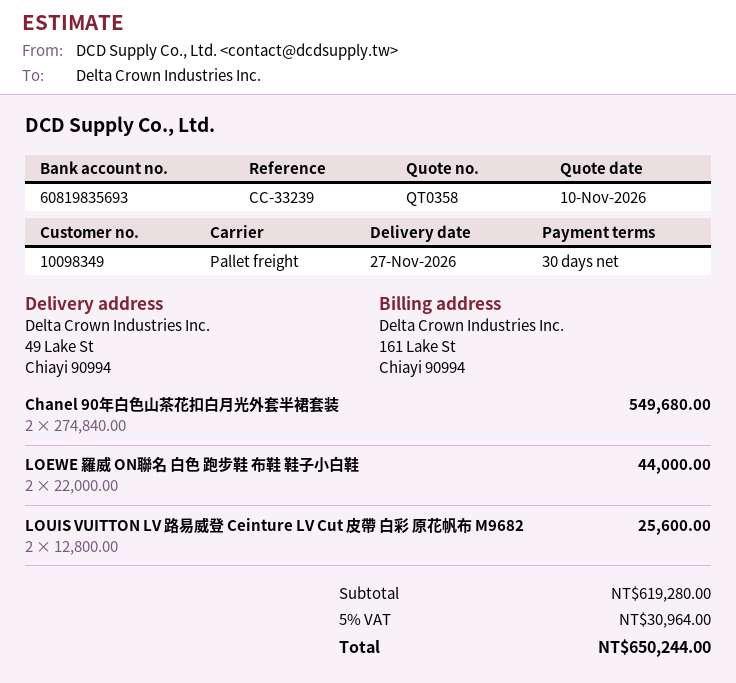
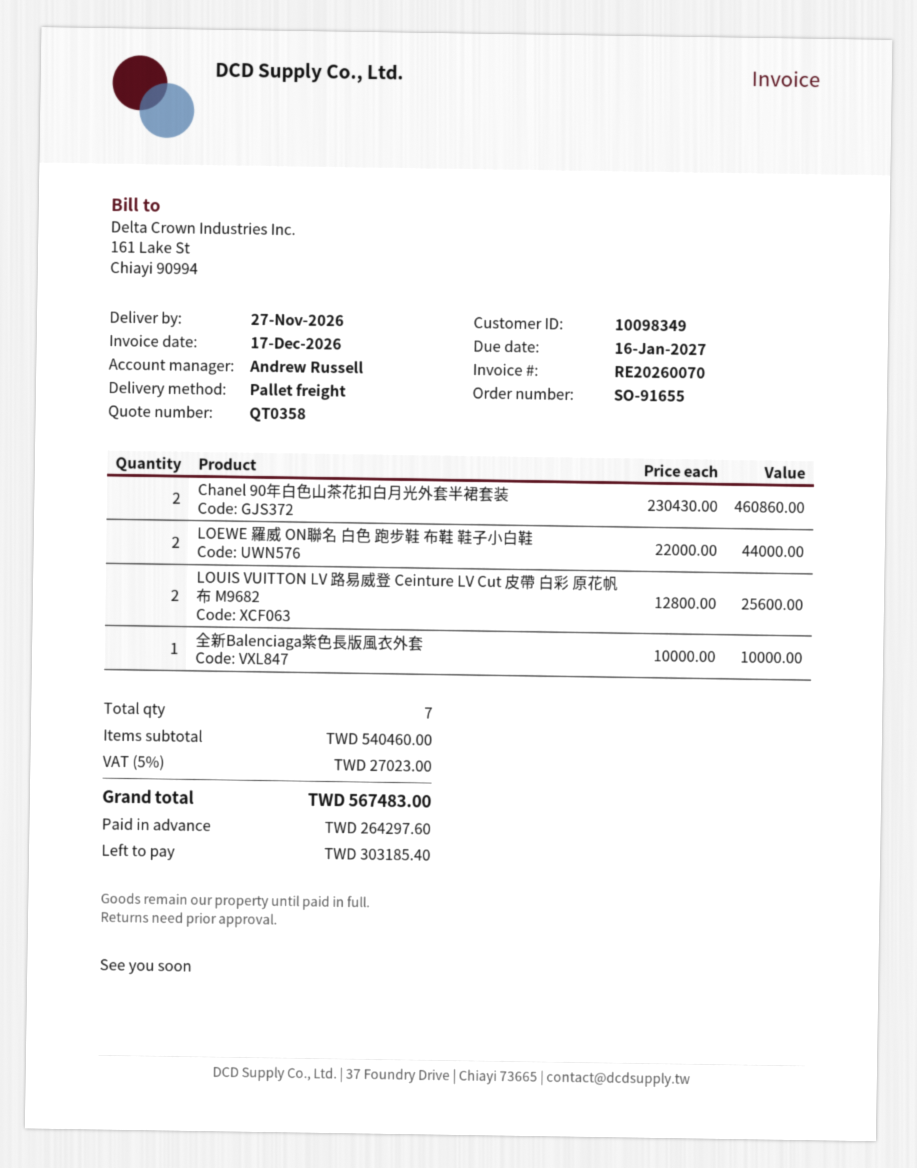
Chanel 90年白色山茶花扣白月光外套半裙套装: 2 x 274840.00 = 549680.00 -> 2 x 230430.00 = 460860.00
全新Balenciaga紫色長版風衣外套: none -> 1 x 10000.00 = 10000.00
subtotal: 619280.00 -> 540460.00
tax: 5% = 30964.00 -> 5% = 27023.00
total: 650244.00 -> 567483.00

